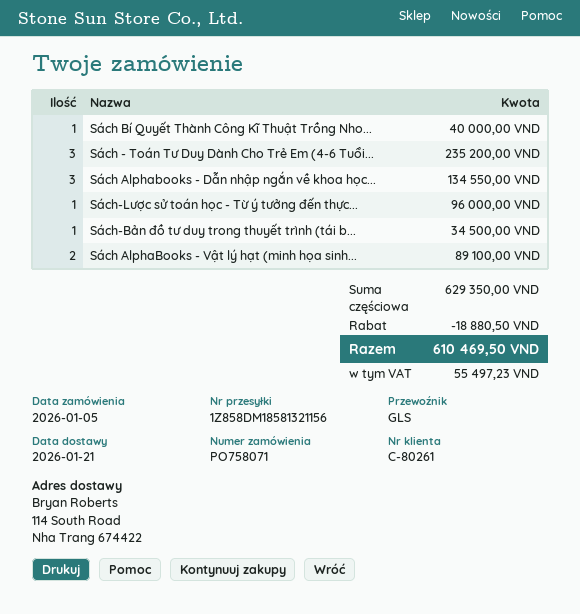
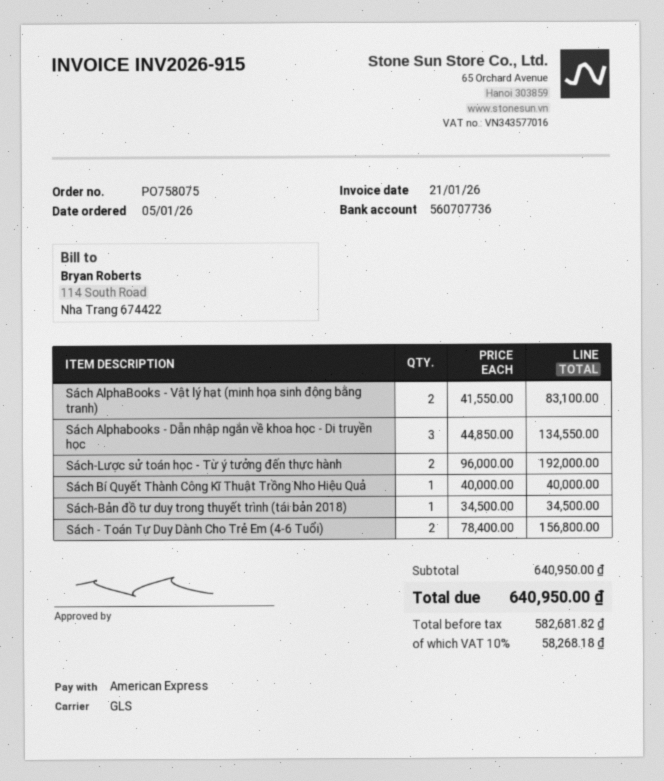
order number: PO758071 -> PO758075
Sách - Toán Tư Duy Dành Cho Trẻ Em (4-6 Tuổi...: 3 for 235200.00 -> 2 for 156800.00
Sách-Lược sử toán học - Từ ý tưởng đến thực...: 1 for 96000.00 -> 2 for 192000.00
Sách AlphaBooks - Vật lý hạt (minh họa sinh...: 2 for 89100.00 -> 2 for 83100.00
subtotal: 629350.00 -> 640950.00
discount: 18880.50 -> none
tax: 55497.23 -> 58268.18
total: 610469.50 -> 640950.00

